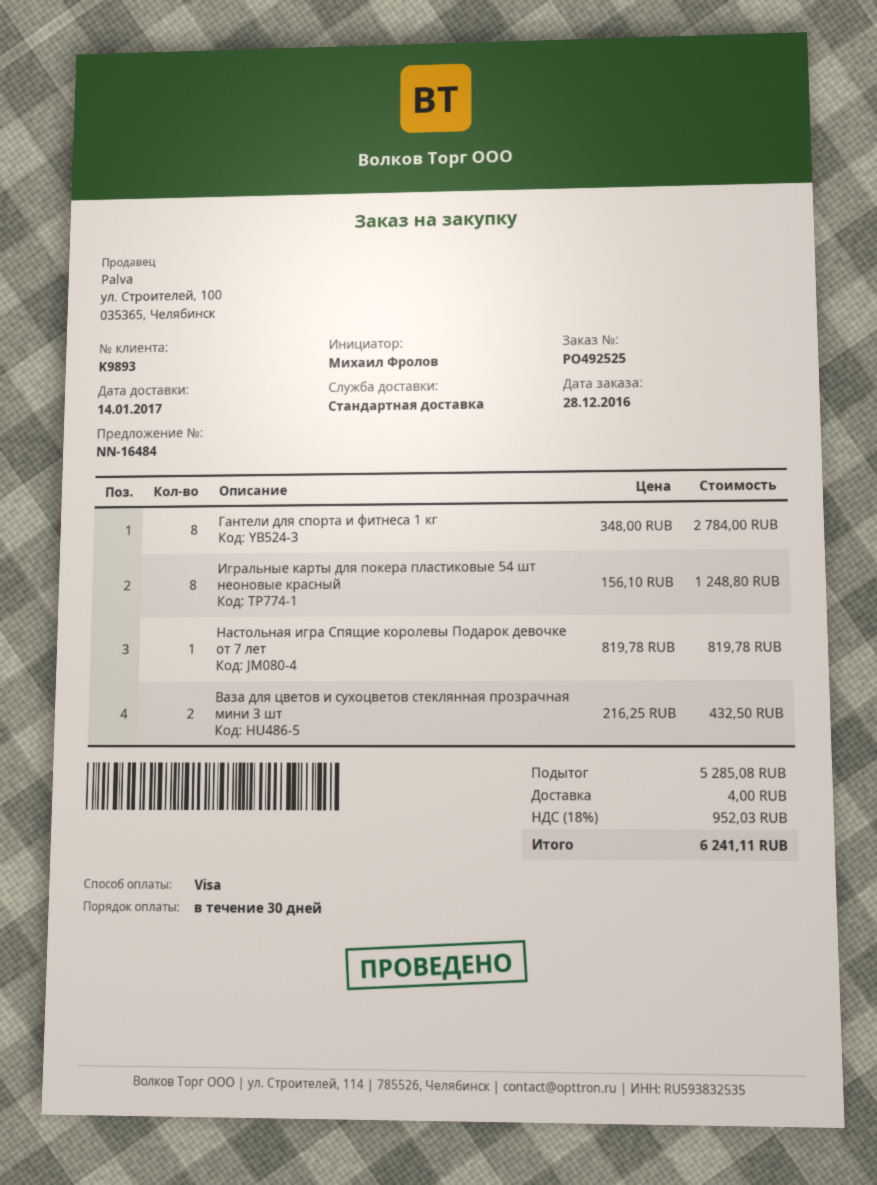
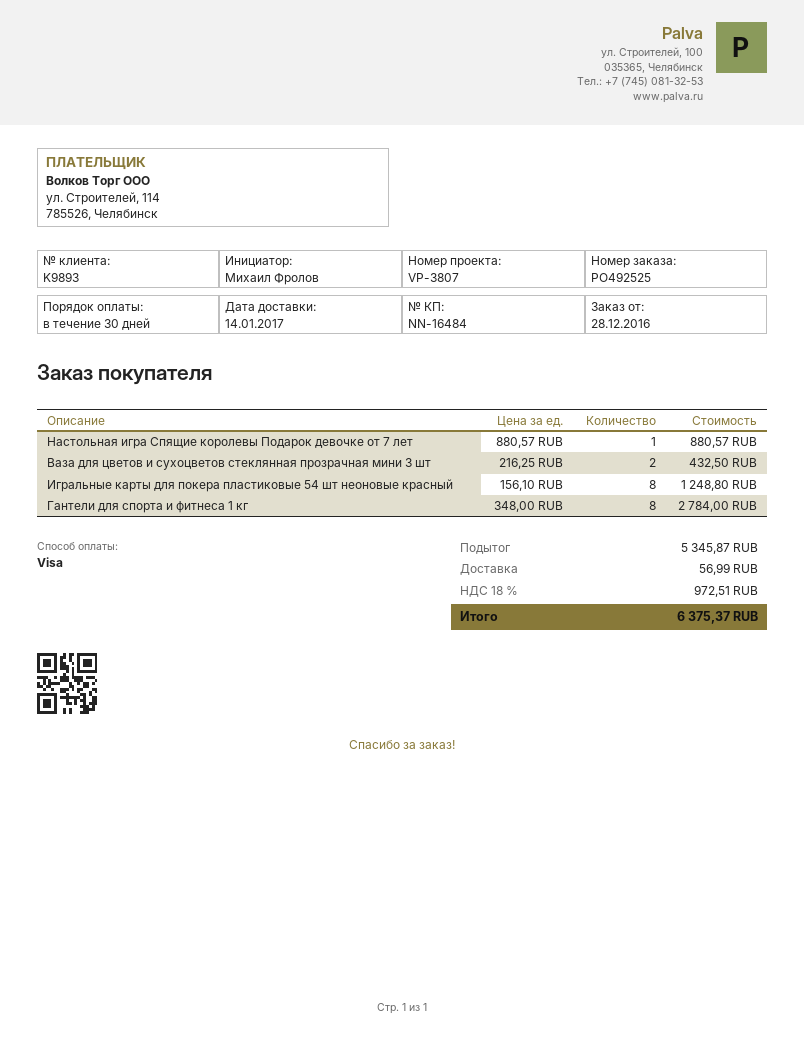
Настольная игра Спящие королевы Подарок девочке от 7 лет: 1 x 819.78 = 819.78 -> 1 x 880.57 = 880.57
subtotal: 5285.08 -> 5345.87
shipping: 4.00 -> 56.99
tax: 18% = 952.03 -> 18% = 972.51
total: 6241.11 -> 6375.37

